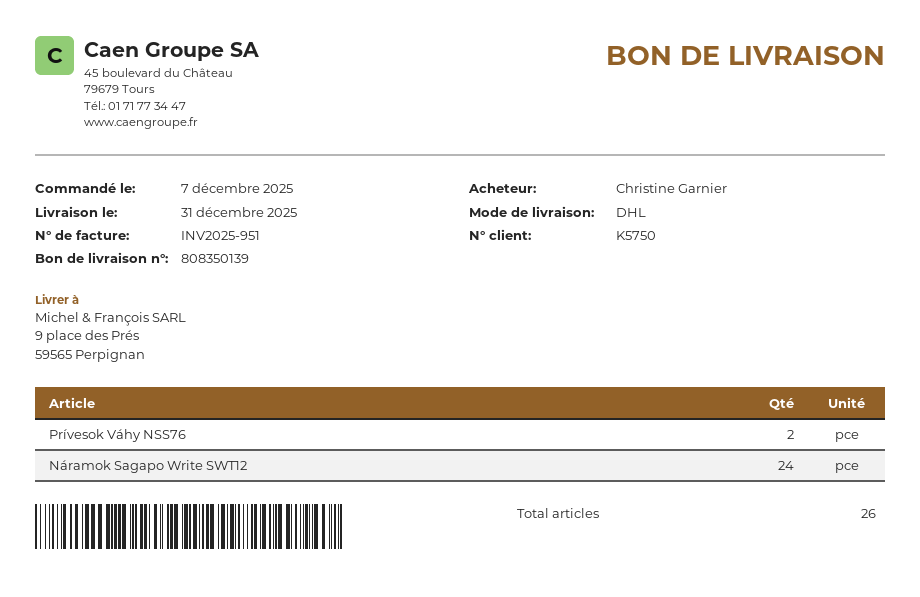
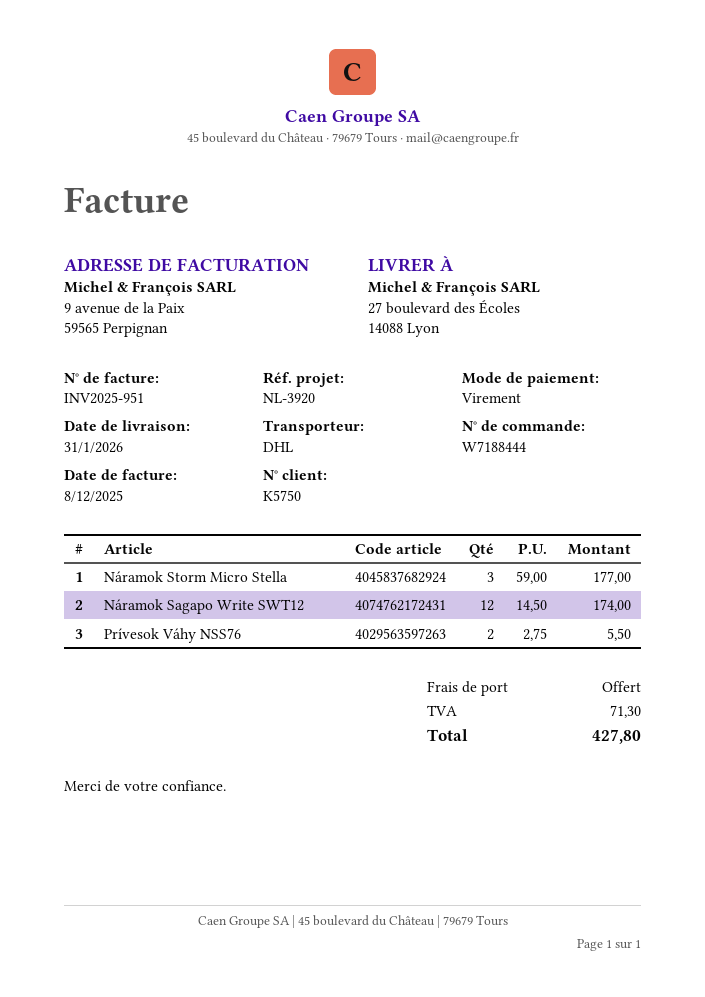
delivery date: 2025-12-31 -> 2026-01-31
ship to: 9 place des Prés, 59565 Perpignan -> 27 boulevard des Écoles, 14088 Lyon
Náramok Sagapo Write SWT12: 24 -> 12
Náramok Storm Micro Stella: none -> 3

